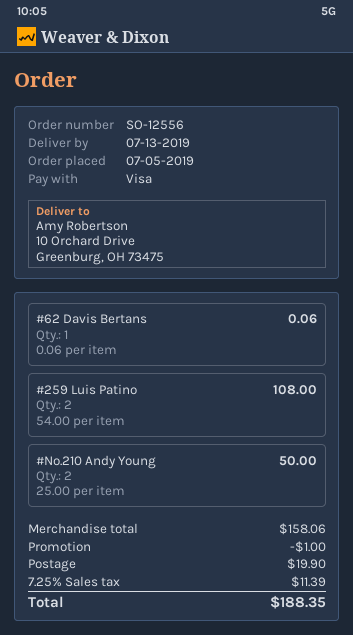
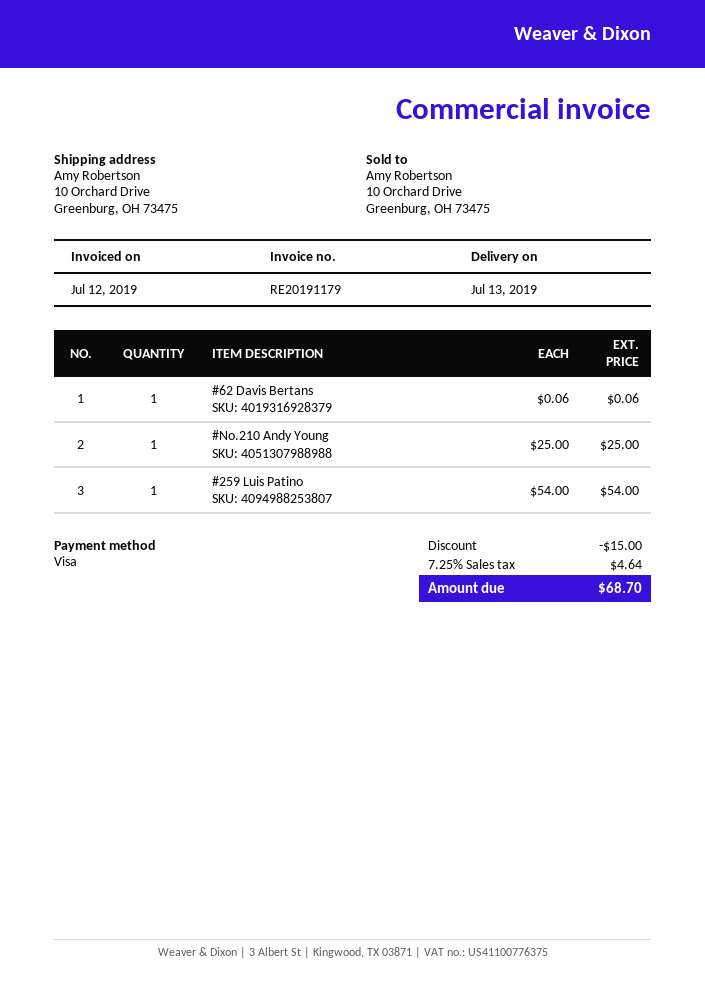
#259 Luis Patino: 2 x 54.00 = 108.00 -> 1 x 54.00 = 54.00
#No.210 Andy Young: 2 x 25.00 = 50.00 -> 1 x 25.00 = 25.00
discount: 1.00 -> 15.00
shipping: 19.90 -> none
tax: 7.25% = 11.39 -> 7.25% = 4.64
total: 188.35 -> 68.70

